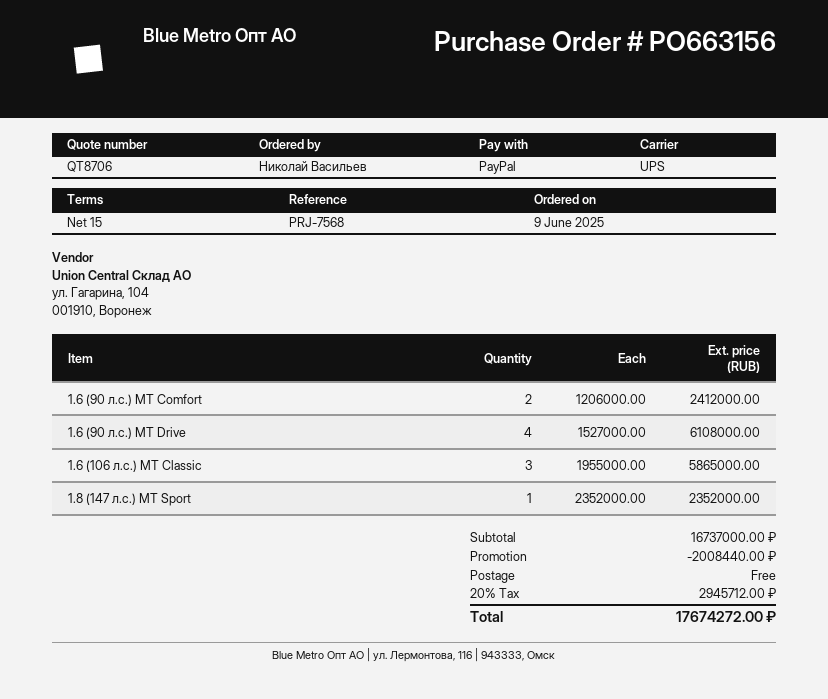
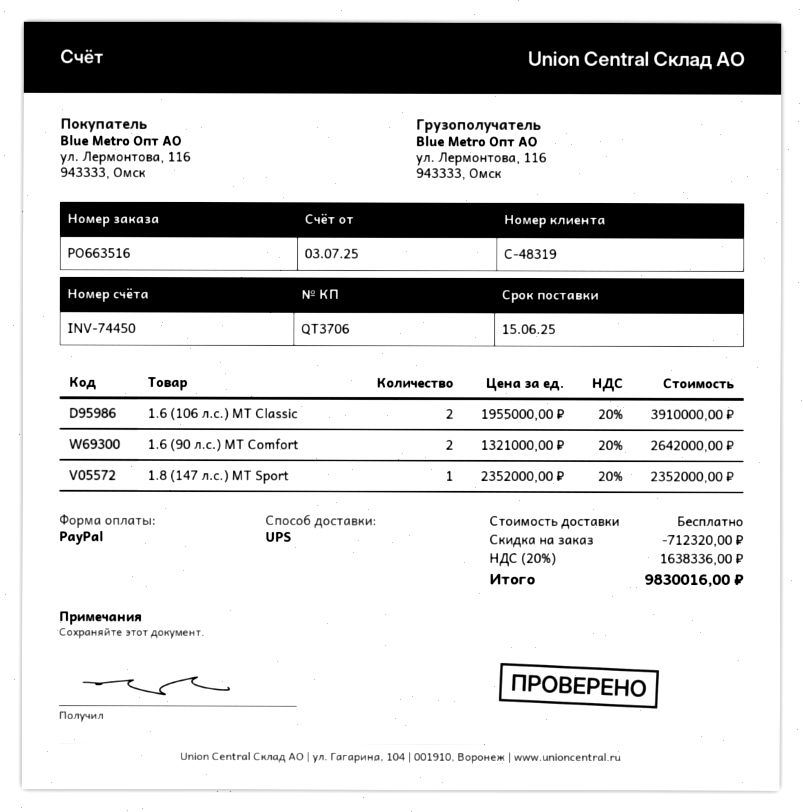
quote number: QT8706 -> QT3706
order number: PO663156 -> PO663516
1.6 (90 л.с.) MT Comfort: 2 x 1206000.00 = 2412000.00 -> 2 x 1321000.00 = 2642000.00
1.6 (90 л.с.) MT Drive: 4 x 1527000.00 = 6108000.00 -> none
1.6 (106 л.с.) MT Classic: 3 x 1955000.00 = 5865000.00 -> 2 x 1955000.00 = 3910000.00
discount: 2008440.00 -> 712320.00
tax: 20% = 2945712.00 -> 20% = 1638336.00
total: 17674272.00 -> 9830016.00

